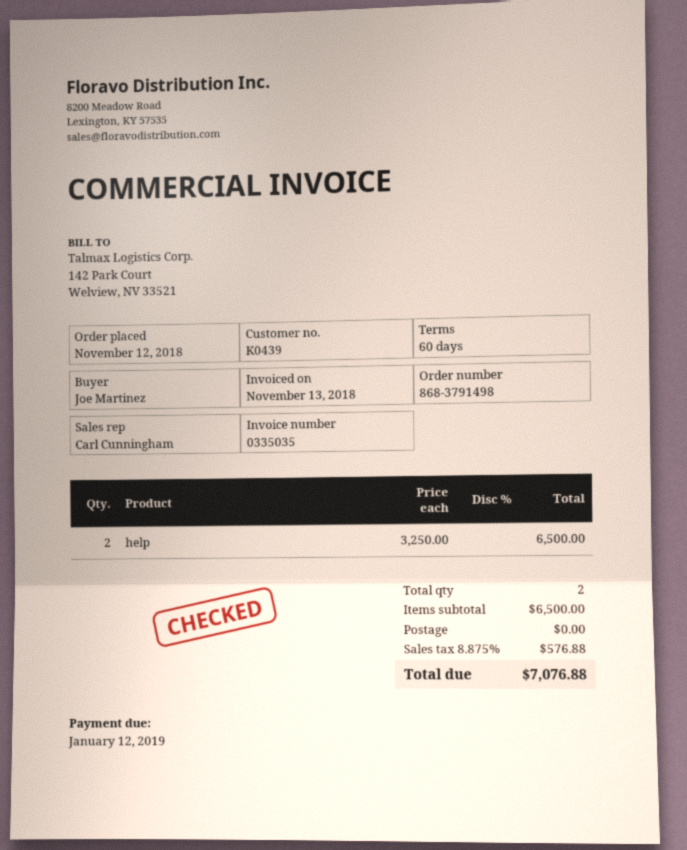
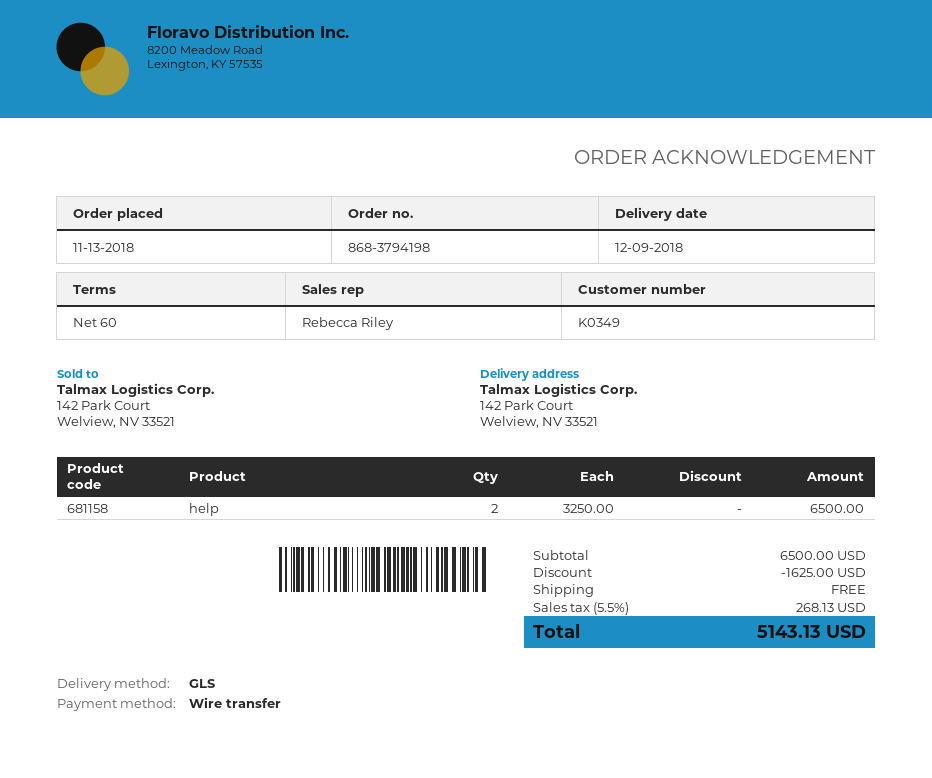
order number: 868-3791498 -> 868-3794198
order date: 2018-11-12 -> 2018-11-13
customer number: K0439 -> K0349
sales rep: Carl Cunningham -> Rebecca Riley
discount: none -> 1625.00
tax: 8.875% = 576.88 -> 5.5% = 268.13
total: 7076.88 -> 5143.13

